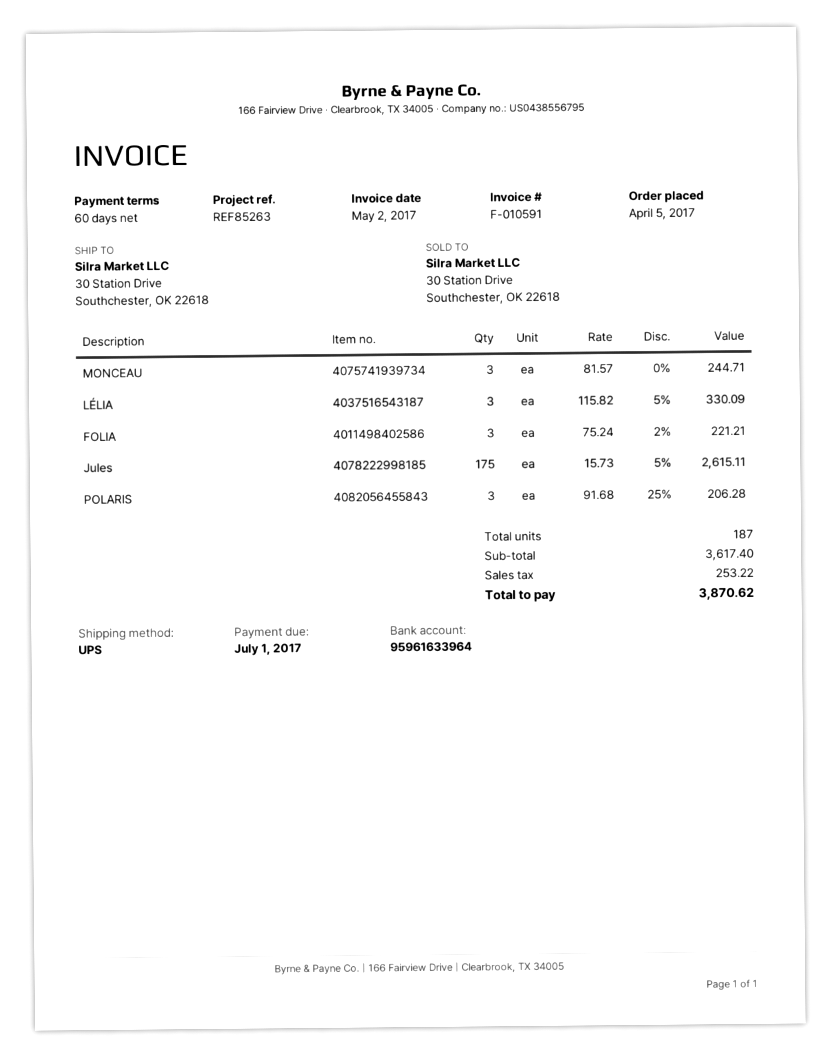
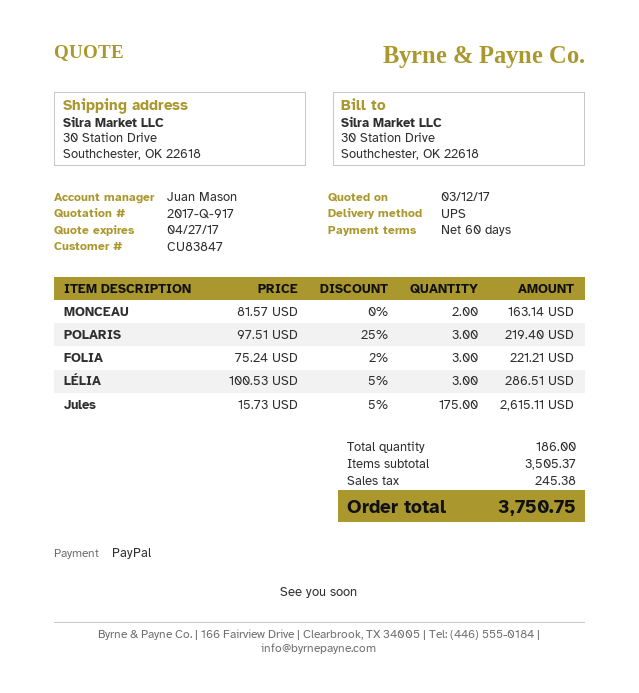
MONCEAU: 3 x 81.57 = 244.71 -> 2 x 81.57 = 163.14
LÉLIA: 3 x 115.82 - 5% = 330.09 -> 3 x 100.53 - 5% = 286.51
POLARIS: 3 x 91.68 - 25% = 206.28 -> 3 x 97.51 - 25% = 219.40
total quantity: 187 -> 186
subtotal: 3617.40 -> 3505.37
tax: 253.22 -> 245.38
total: 3870.62 -> 3750.75

